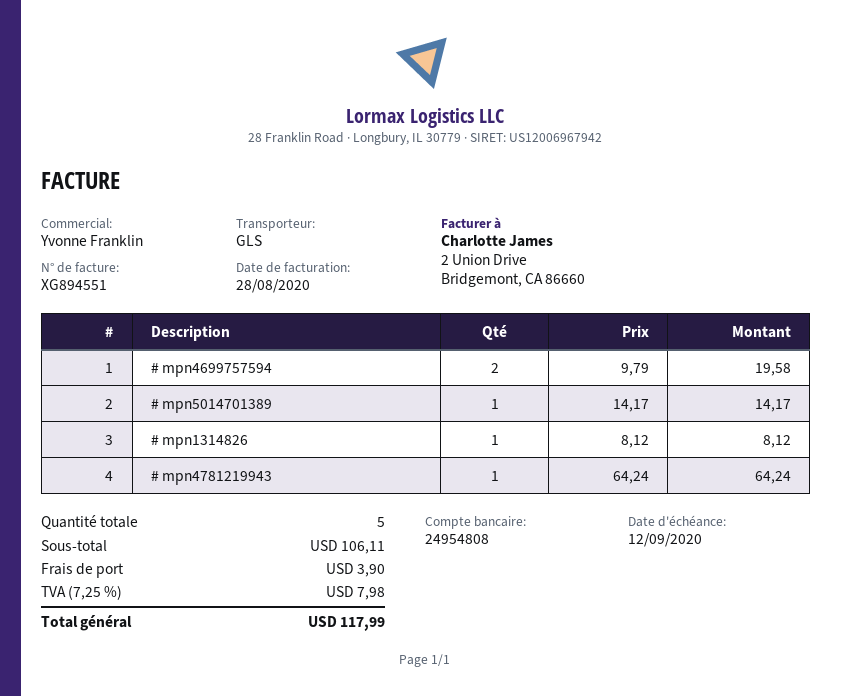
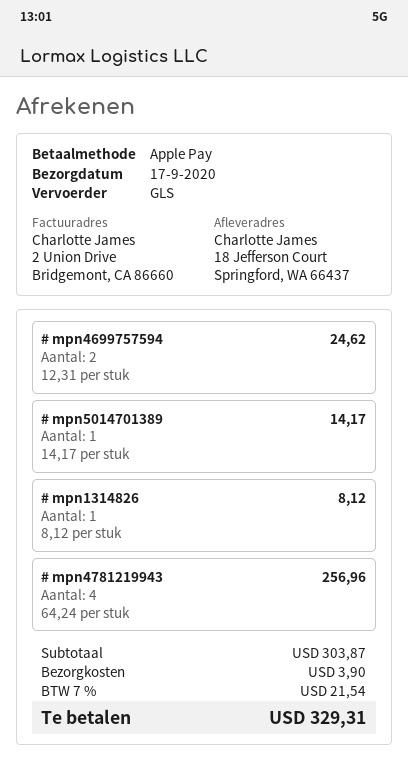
# mpn4699757594: 2 x 9.79 = 19.58 -> 2 x 12.31 = 24.62
# mpn4781219943: 1 x 64.24 = 64.24 -> 4 x 64.24 = 256.96
subtotal: 106.11 -> 303.87
tax: 7.25% = 7.98 -> 7% = 21.54
total: 117.99 -> 329.31

